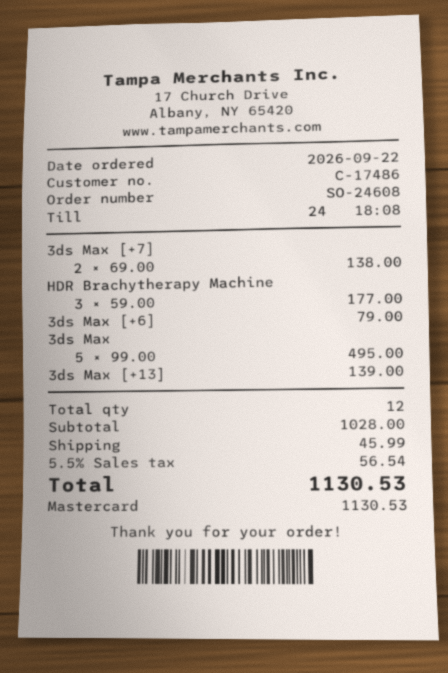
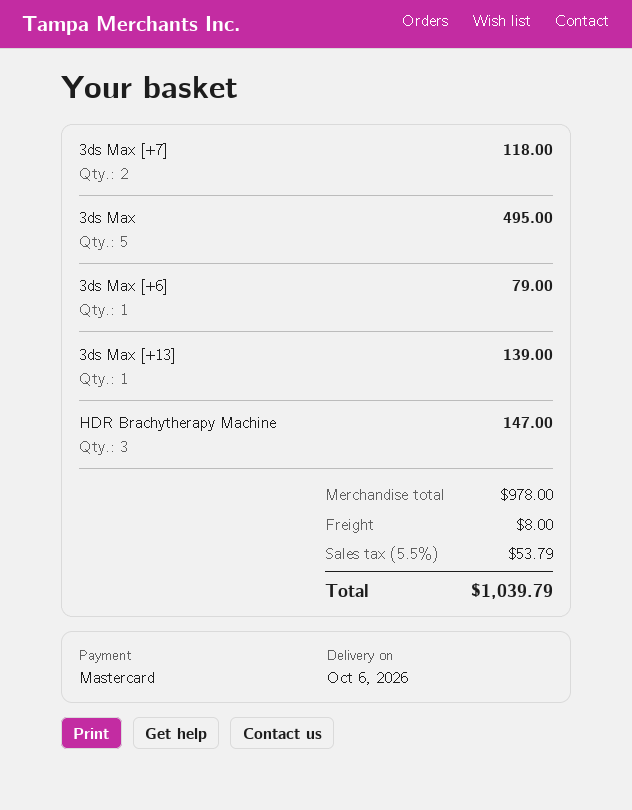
3ds Max [+7]: 2 for 138.00 -> 2 for 118.00
HDR Brachytherapy Machine: 3 for 177.00 -> 3 for 147.00
subtotal: 1028.00 -> 978.00
shipping: 45.99 -> 8.00
tax: 5.5% = 56.54 -> 5.5% = 53.79
total: 1130.53 -> 1039.79

